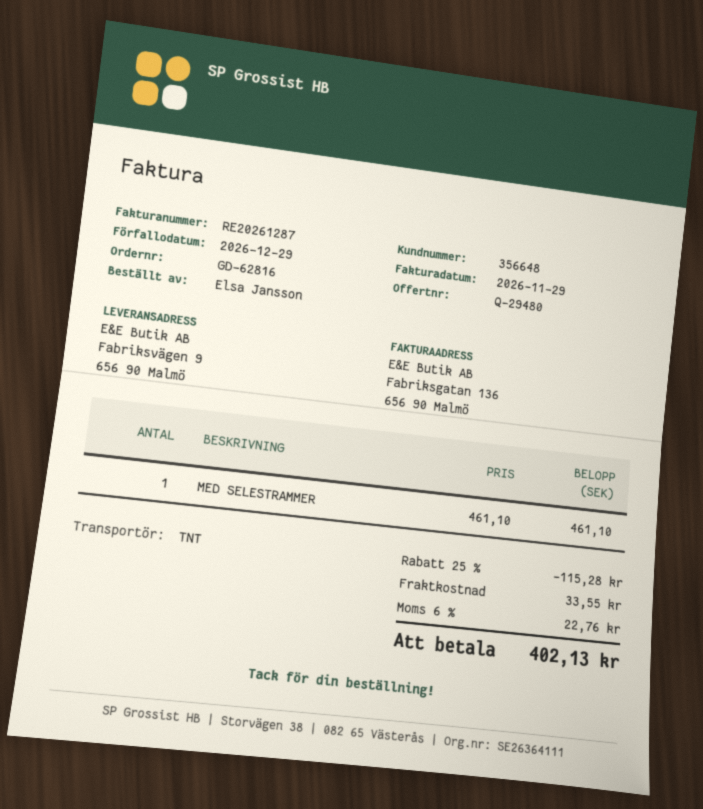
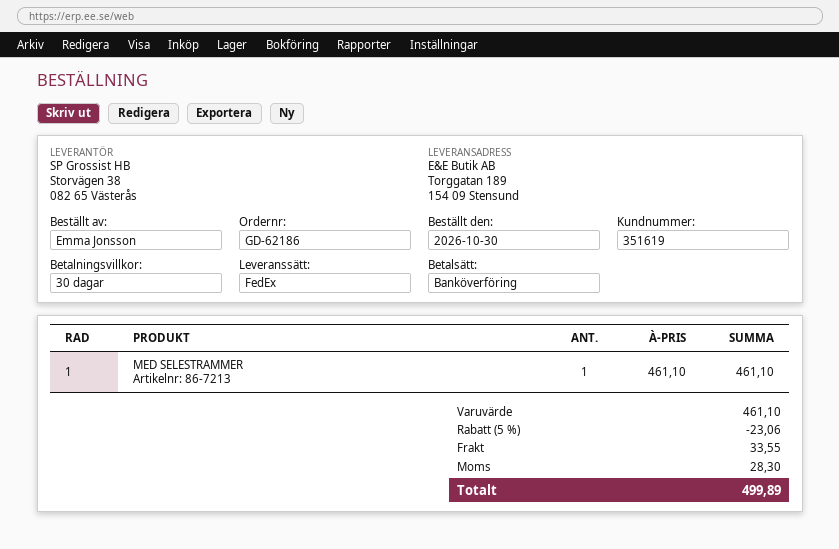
order number: GD-62816 -> GD-62186
customer number: 356648 -> 351619
ordered by: Elsa Jansson -> Emma Jonsson
shipping method: TNT -> FedEx
ship to: Fabriksvägen 9, 656 90 Malmö -> Torggatan 189, 154 09 Stensund
discount: 25% = 115.28 -> 5% = 23.06
tax: 22.76 -> 28.30
total: 402.13 -> 499.89

